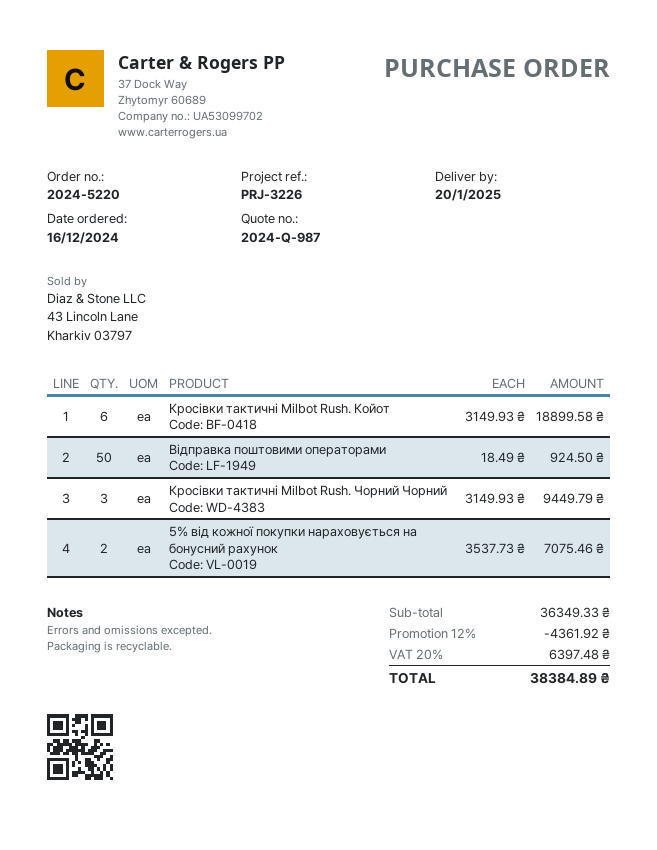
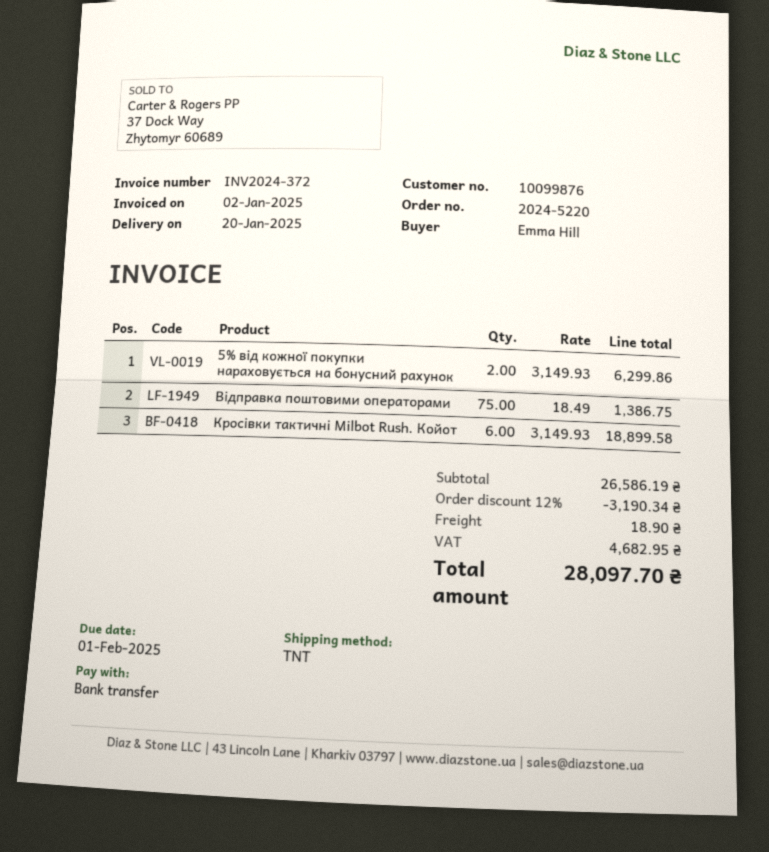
Відправка поштовими операторами: 50 x 18.49 = 924.50 -> 75 x 18.49 = 1386.75
Кросівки тактичні Milbot Rush. Чорний Чорний: 3 x 3149.93 = 9449.79 -> none
5% від кожної покупки нараховується на бонусний рахунок: 2 x 3537.73 = 7075.46 -> 2 x 3149.93 = 6299.86
subtotal: 36349.33 -> 26586.19
discount: 12% = 4361.92 -> 12% = 3190.34
shipping: none -> 18.90
tax: 6397.48 -> 4682.95
total: 38384.89 -> 28097.70

